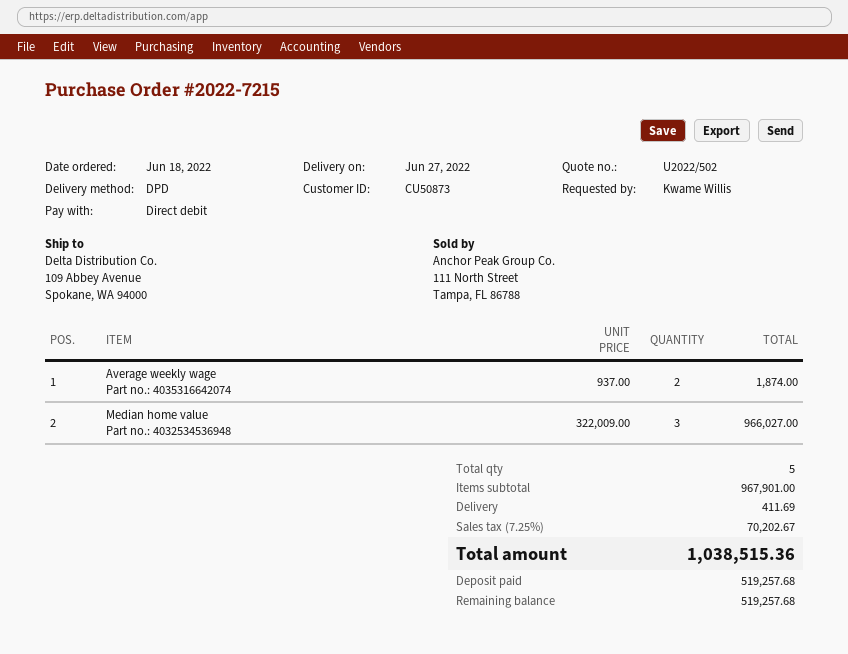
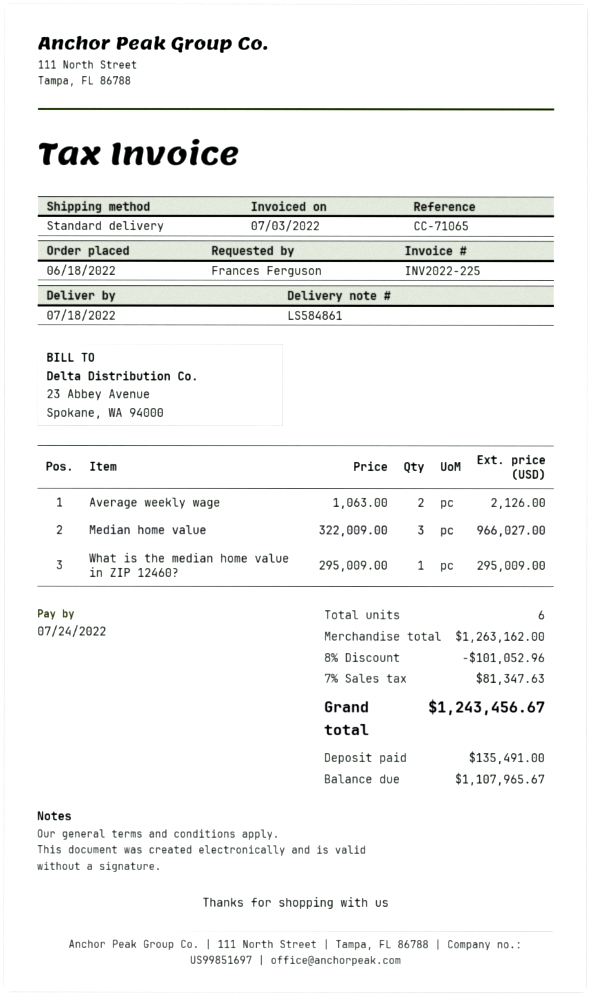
delivery date: 2022-06-27 -> 2022-07-18
ordered by: Kwame Willis -> Frances Ferguson
shipping method: DPD -> standard
Average weekly wage: 2 x 937.00 = 1874.00 -> 2 x 1063.00 = 2126.00
What is the median home value in ZIP 12460?: none -> 1 x 295009.00 = 295009.00
total quantity: 5 -> 6
subtotal: 967901.00 -> 1263162.00
discount: none -> 8% = 101052.96
shipping: 411.69 -> none
tax: 7.25% = 70202.67 -> 7% = 81347.63
total: 1038515.36 -> 1243456.67
deposit: 519257.68 -> 135491.00
balance: 519257.68 -> 1107965.67

